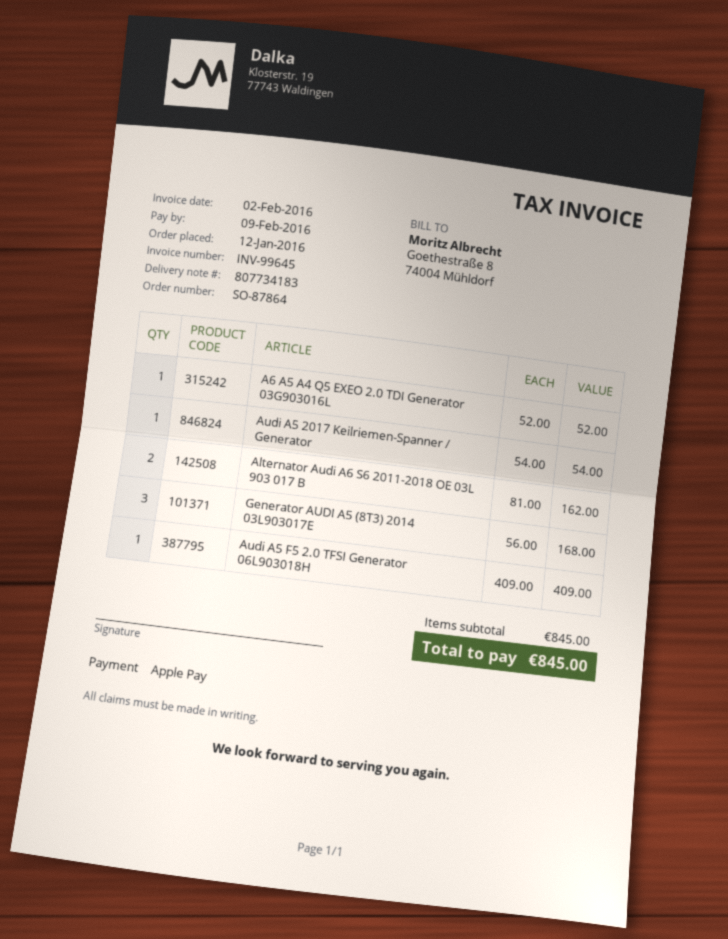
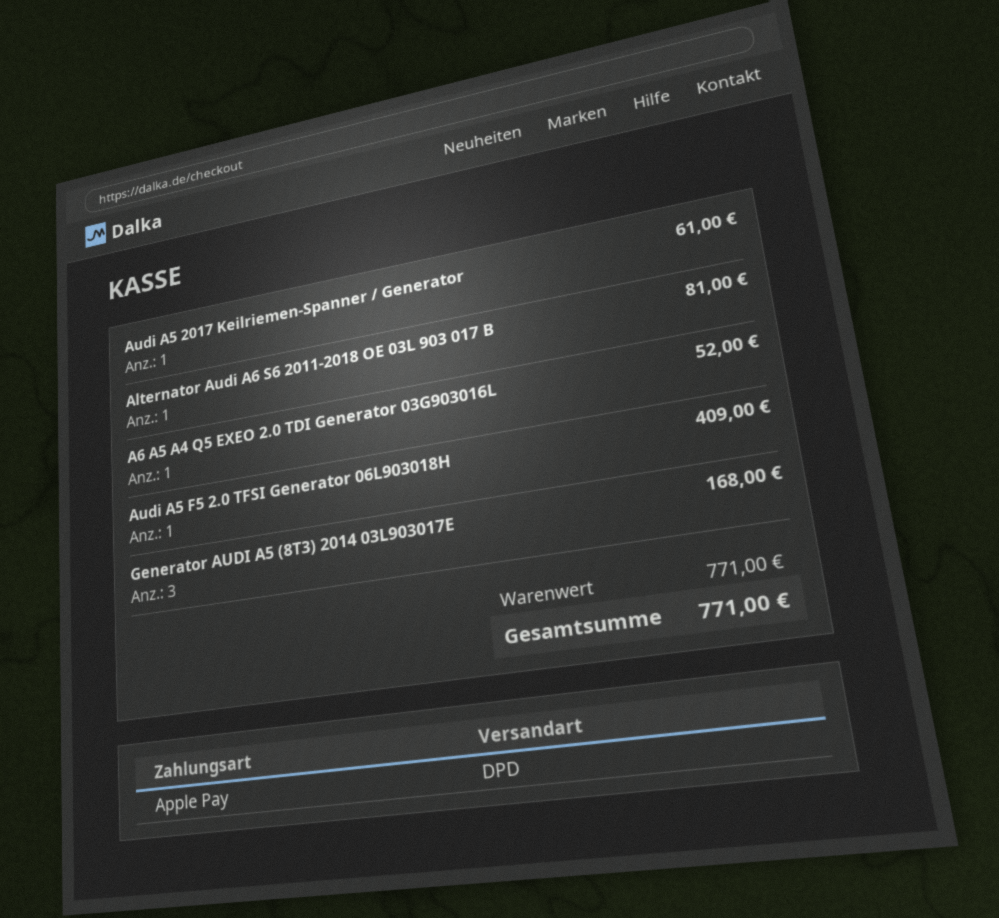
Audi A5 2017 Keilriemen-Spanner / Generator: 1 for 54.00 -> 1 for 61.00
Alternator Audi A6 S6 2011-2018 OE 03L 903 017 B: 2 for 162.00 -> 1 for 81.00
subtotal: 845.00 -> 771.00
total: 845.00 -> 771.00

